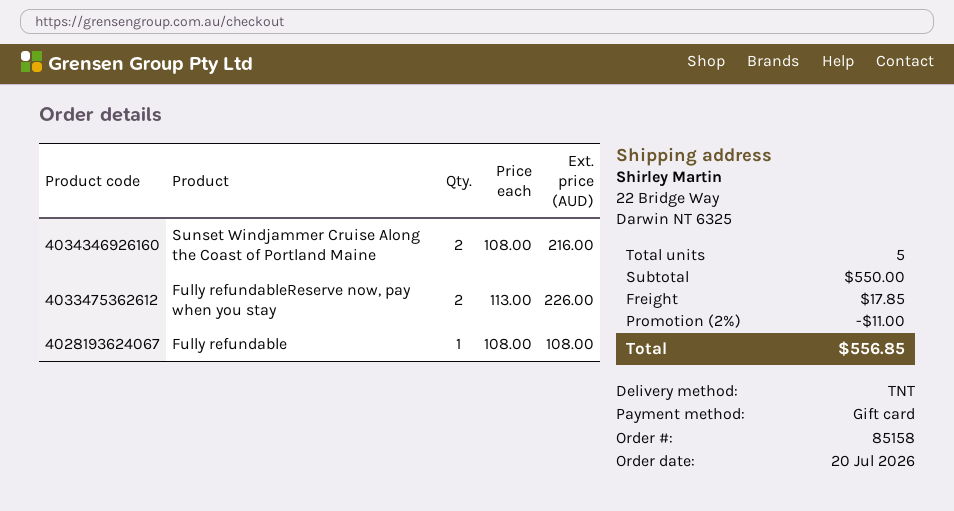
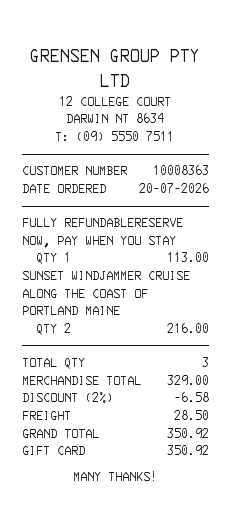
Fully refundableReserve now, pay when you stay: 2 for 226.00 -> 1 for 113.00
Fully refundable: 1 for 108.00 -> none
total quantity: 5 -> 3
subtotal: 550.00 -> 329.00
discount: 2% = 11.00 -> 2% = 6.58
shipping: 17.85 -> 28.50
total: 556.85 -> 350.92

